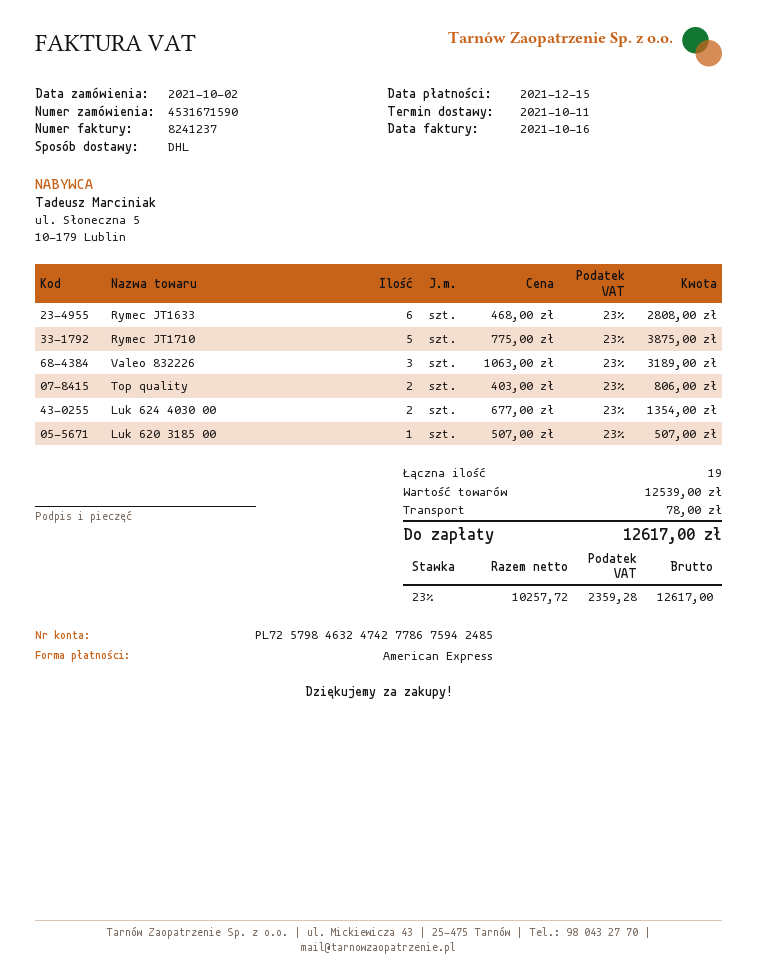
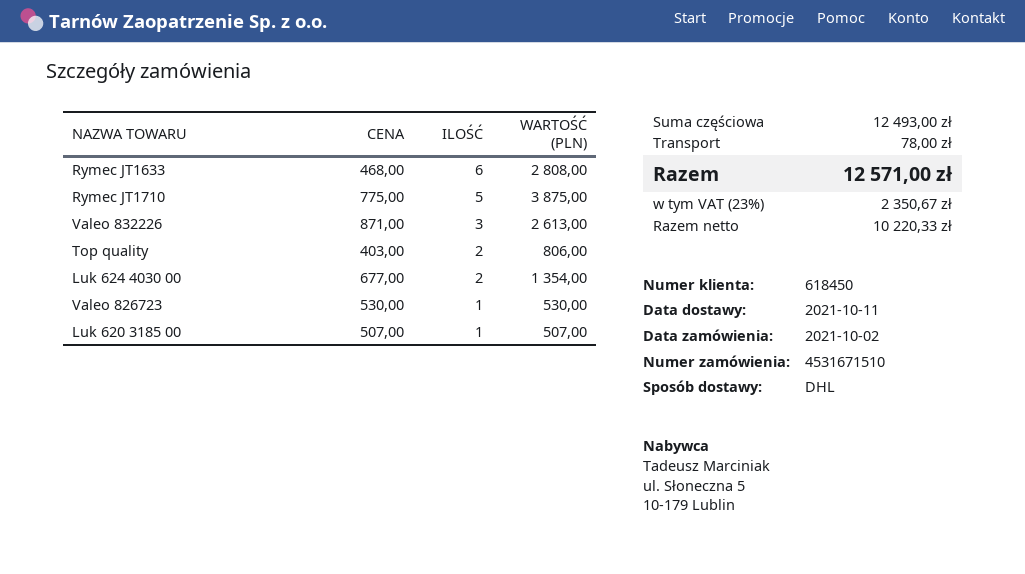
order number: 4531671590 -> 4531671510
Valeo 832226: 3 x 1063.00 = 3189.00 -> 3 x 871.00 = 2613.00
Valeo 826723: none -> 1 x 530.00 = 530.00
subtotal: 12539.00 -> 12493.00
net: 10257.72 -> 10220.33
tax: 23% = 2359.28 -> 23% = 2350.67
total: 12617.00 -> 12571.00

